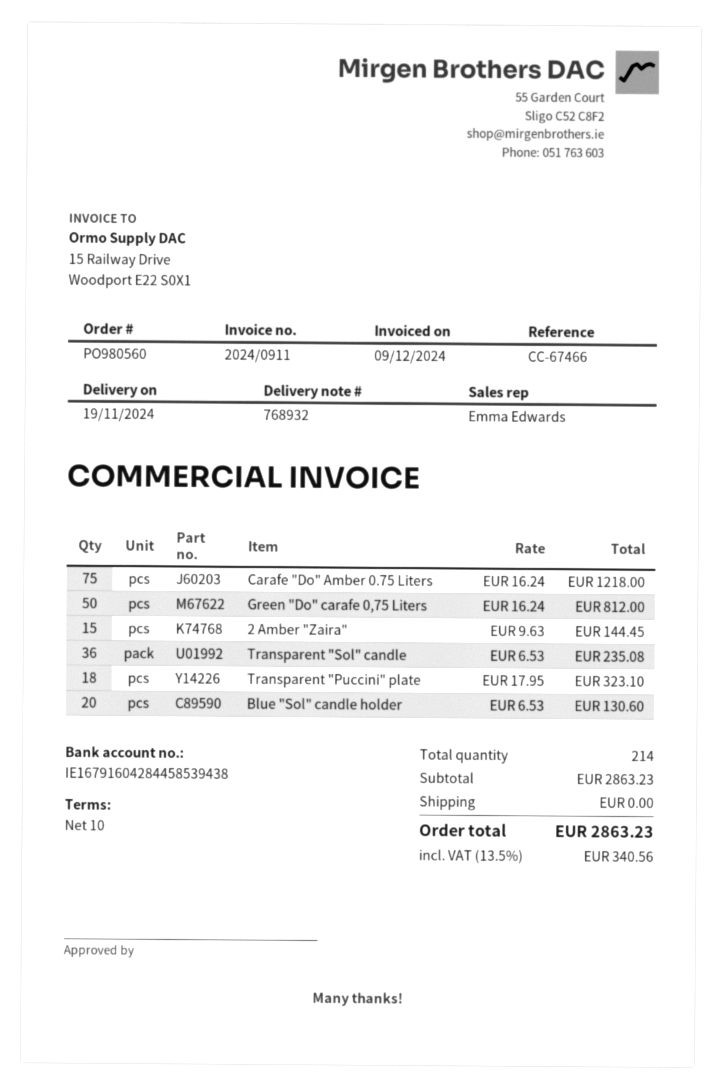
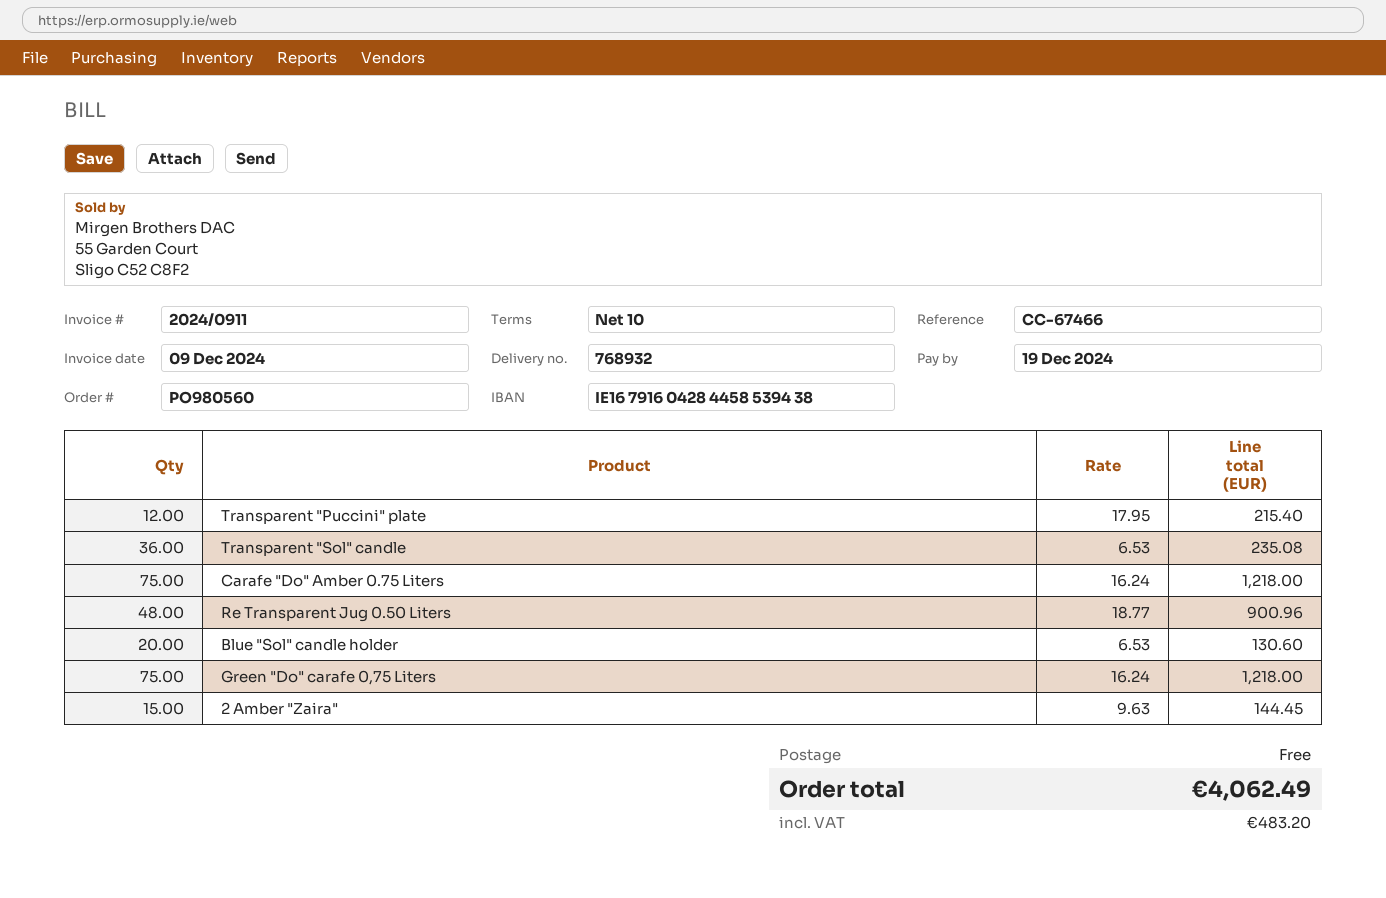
Green "Do" carafe 0,75 Liters: 50 x 16.24 = 812.00 -> 75 x 16.24 = 1218.00
Transparent "Puccini" plate: 18 x 17.95 = 323.10 -> 12 x 17.95 = 215.40
Re Transparent Jug 0.50 Liters: none -> 48 x 18.77 = 900.96
tax: 340.56 -> 483.20
total: 2863.23 -> 4062.49

